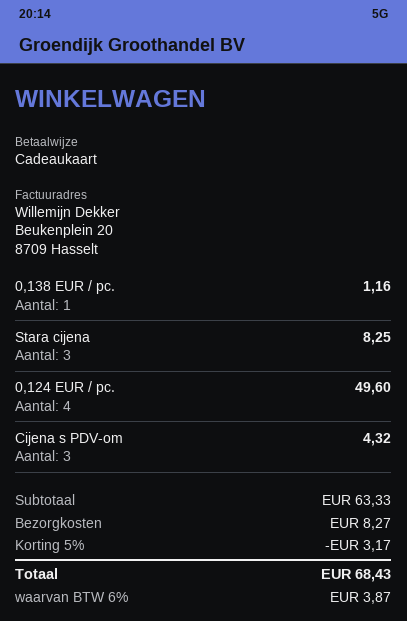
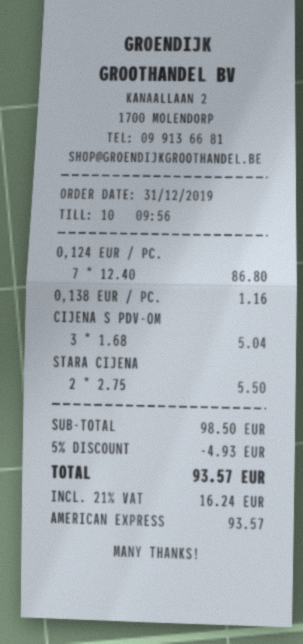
payment method: gift card -> American Express
Stara cijena: 3 for 8.25 -> 2 for 5.50
0,124 EUR / pc.: 4 for 49.60 -> 7 for 86.80
Cijena s PDV-om: 3 for 4.32 -> 3 for 5.04
subtotal: 63.33 -> 98.50
discount: 5% = 3.17 -> 5% = 4.93
shipping: 8.27 -> none
tax: 6% = 3.87 -> 21% = 16.24
total: 68.43 -> 93.57

